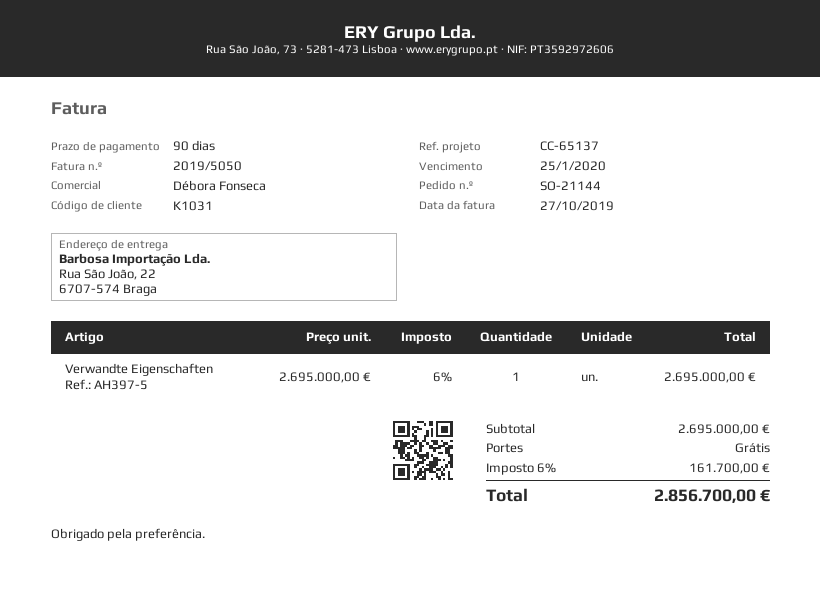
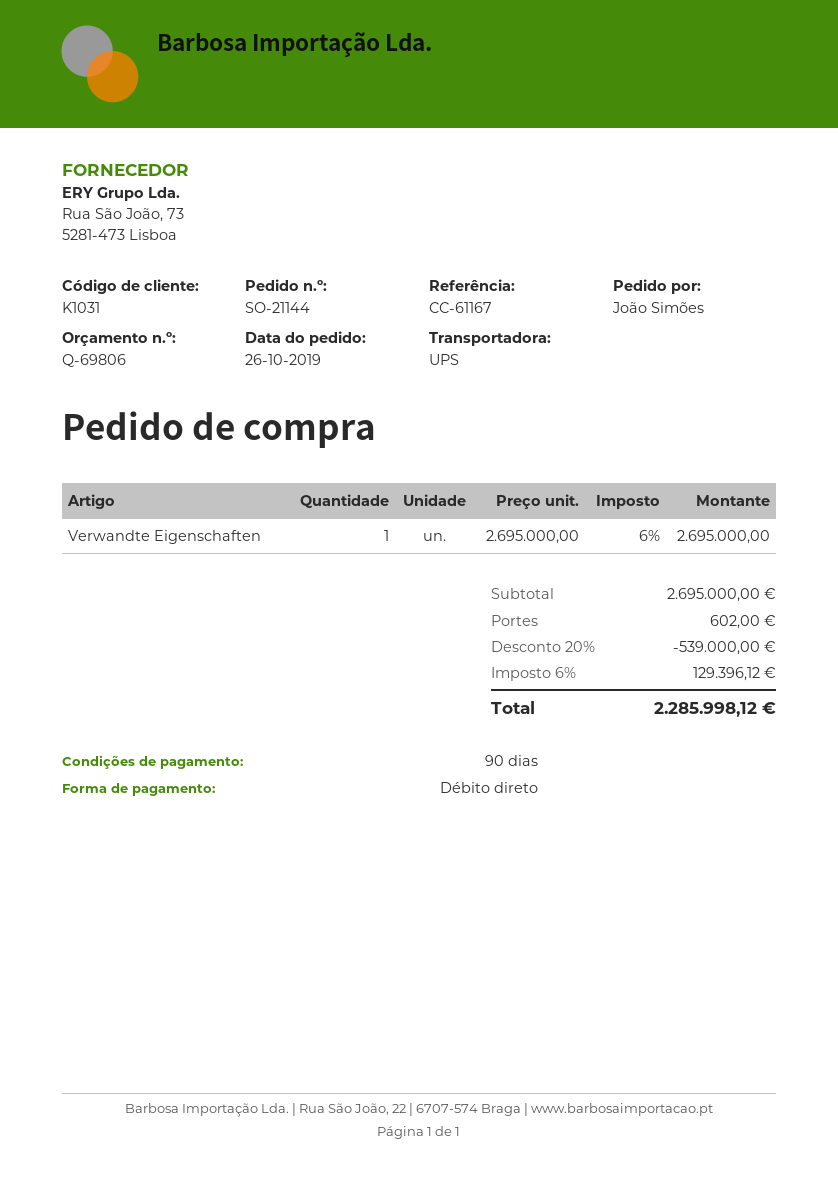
reference: CC-65137 -> CC-61167
discount: none -> 20% = 539000.00
shipping: 0.00 -> 602.00
tax: 6% = 161700.00 -> 6% = 129396.12
total: 2856700.00 -> 2285998.12

